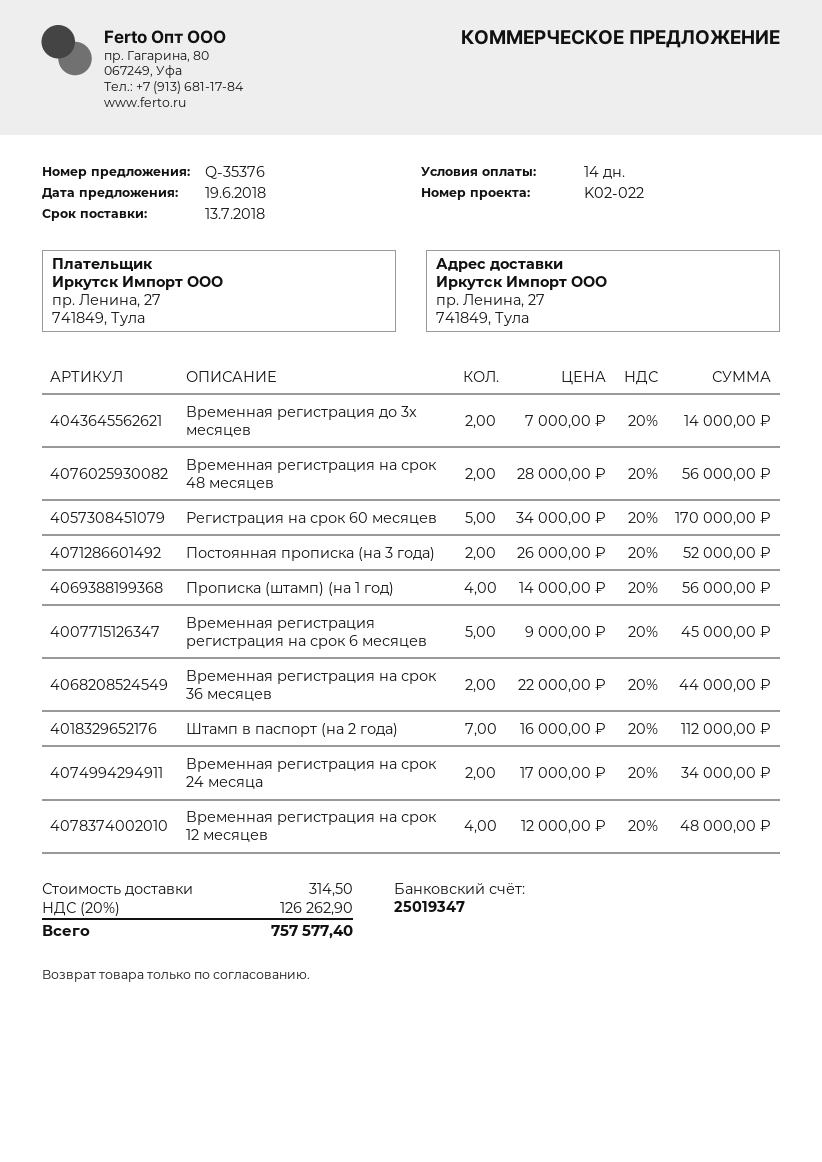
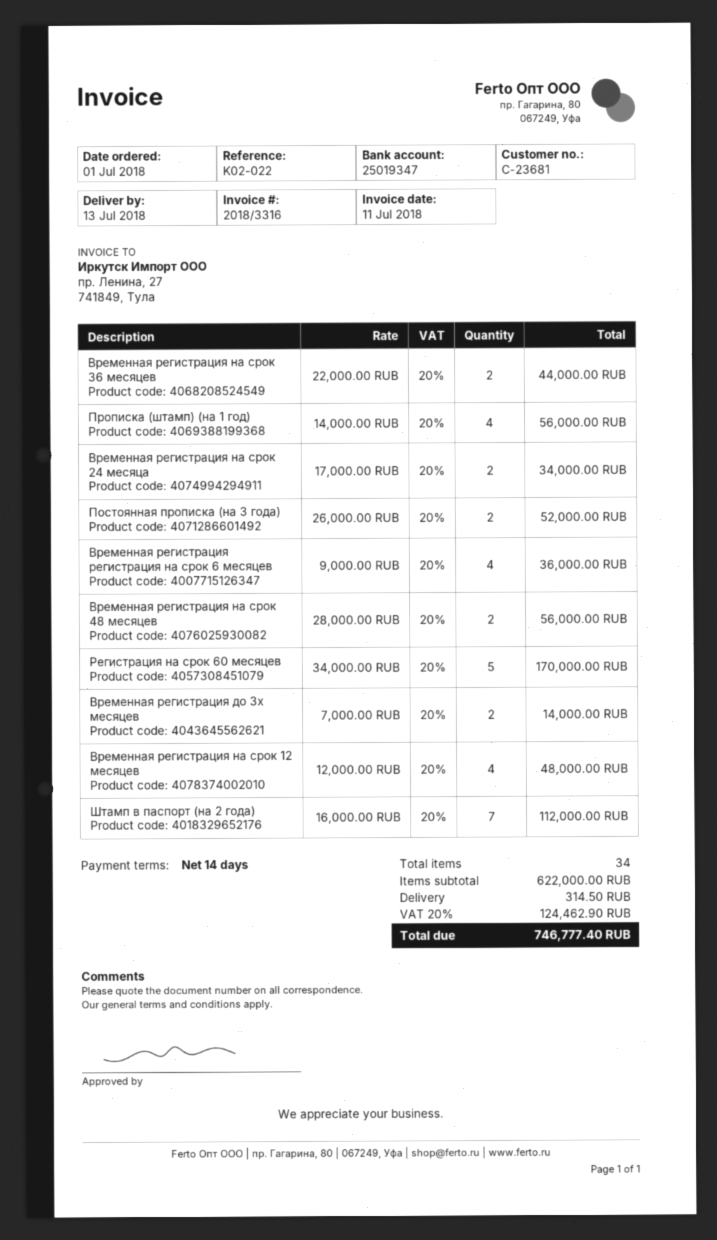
Временная регистрация регистрация на срок 6 месяцев: 5 x 9000.00 = 45000.00 -> 4 x 9000.00 = 36000.00
tax: 20% = 126262.90 -> 20% = 124462.90
total: 757577.40 -> 746777.40

